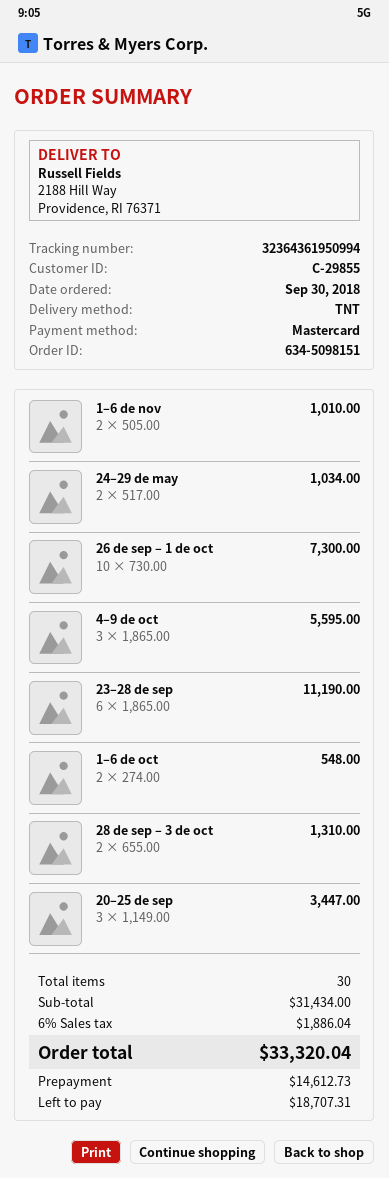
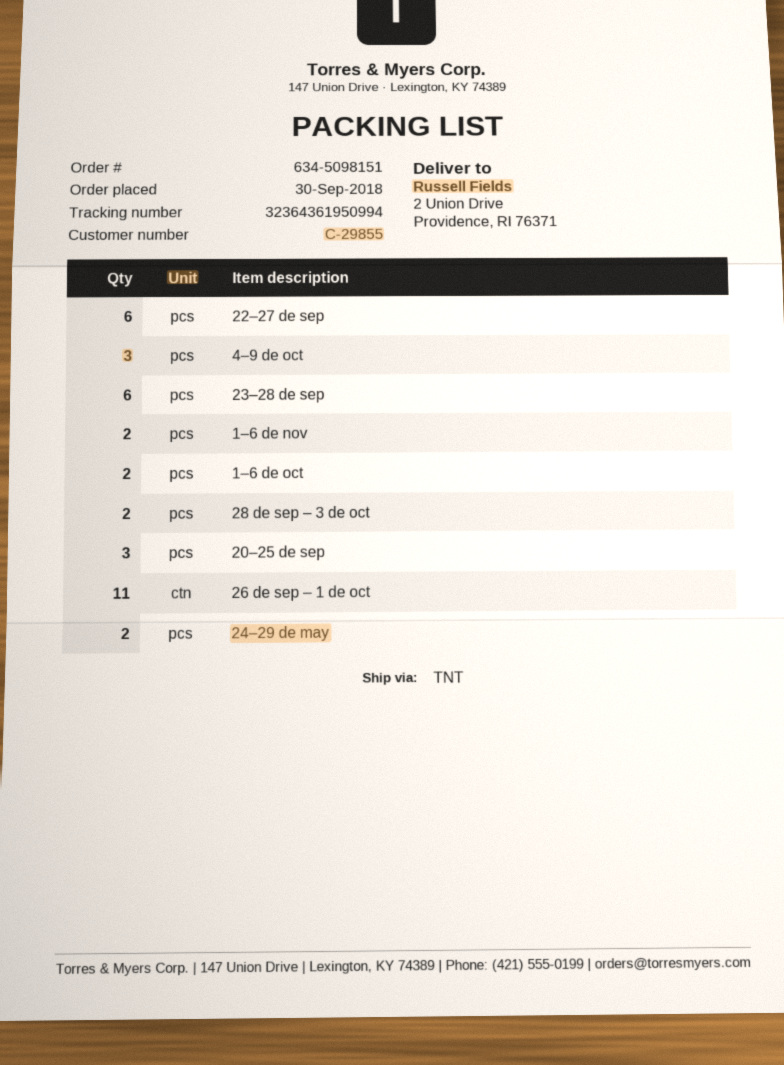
ship to: 2188 Hill Way, Providence, RI 76371 -> 2 Union Drive, Providence, RI 76371
26 de sep – 1 de oct: 10 -> 11
22–27 de sep: none -> 6

